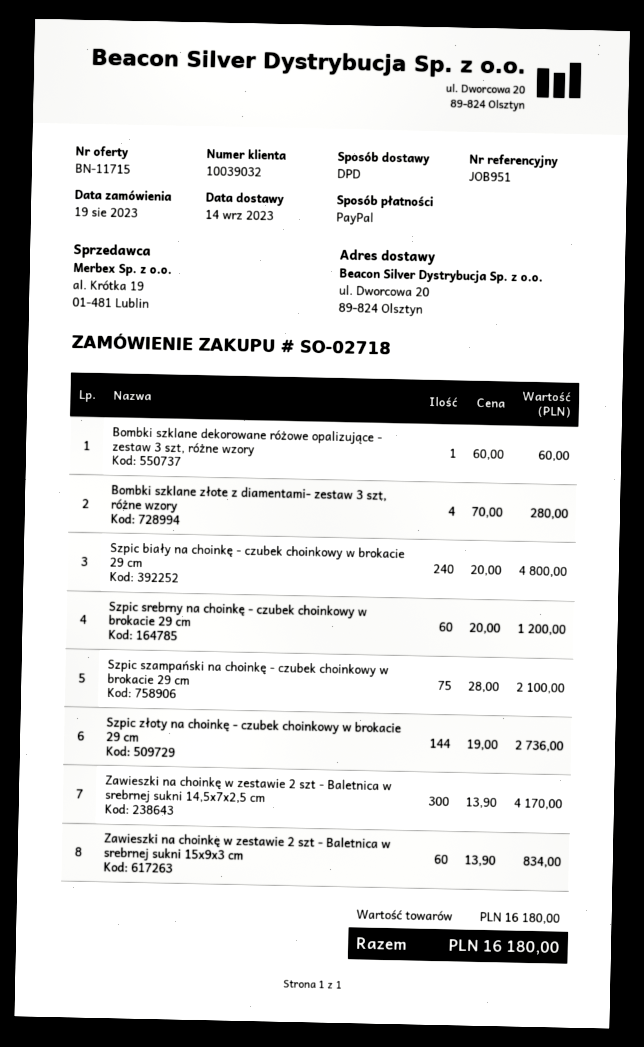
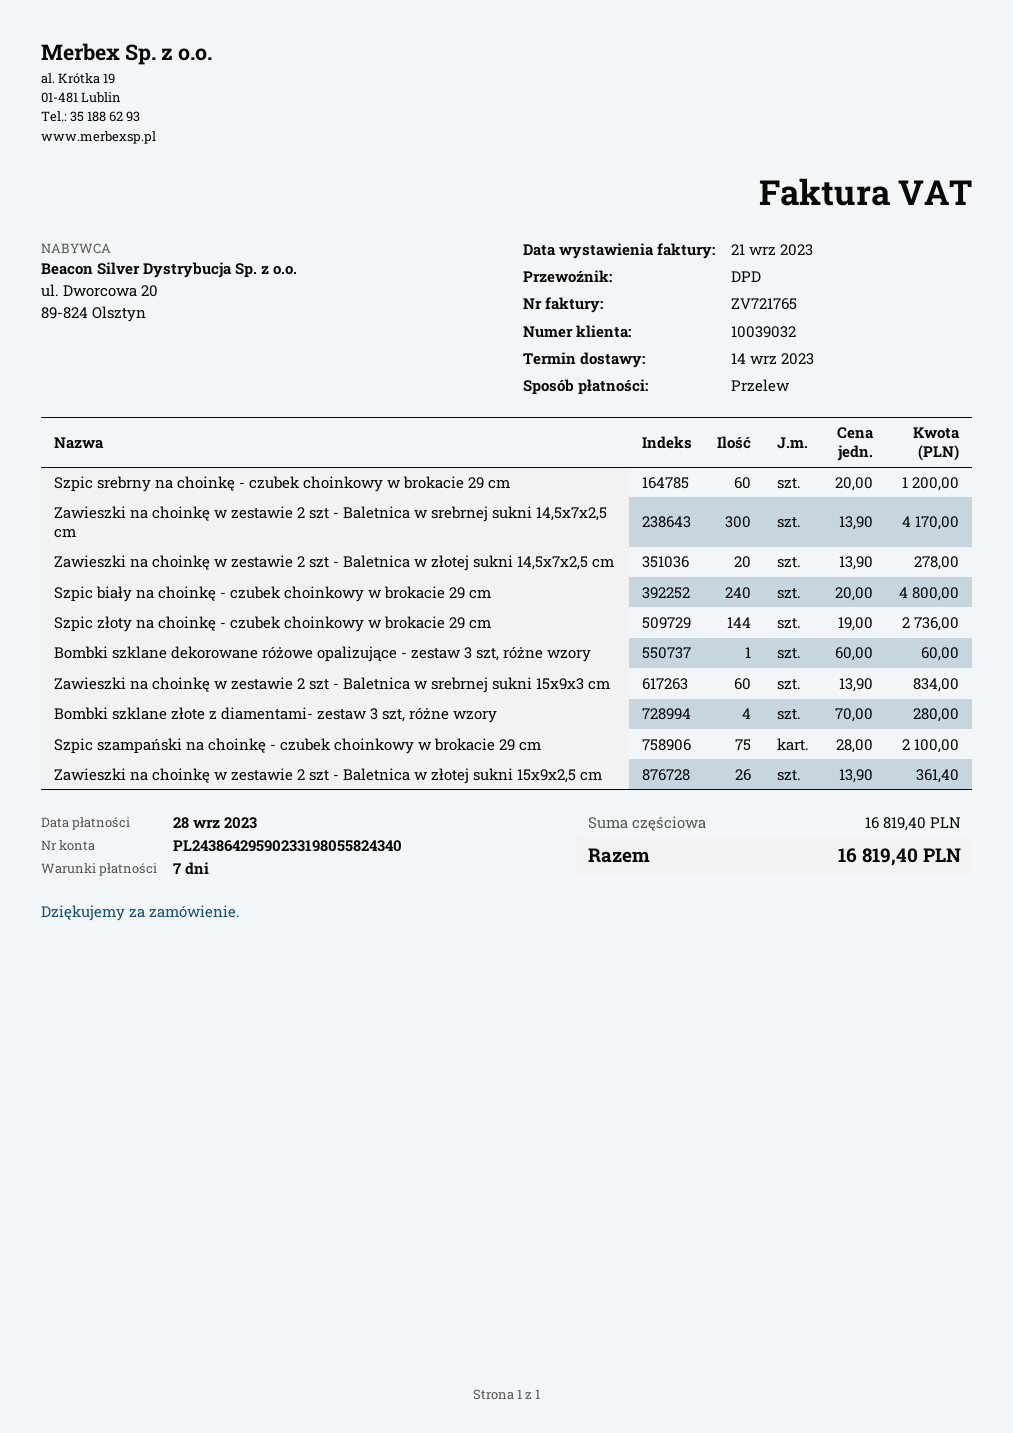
payment method: PayPal -> bank transfer
Zawieszki na choinkę w zestawie 2 szt - Baletnica w złotej sukni 14,5x7x2,5 cm: none -> 20 x 13.90 = 278.00
Zawieszki na choinkę w zestawie 2 szt - Baletnica w złotej sukni 15x9x2,5 cm: none -> 26 x 13.90 = 361.40
subtotal: 16180.00 -> 16819.40
total: 16180.00 -> 16819.40

